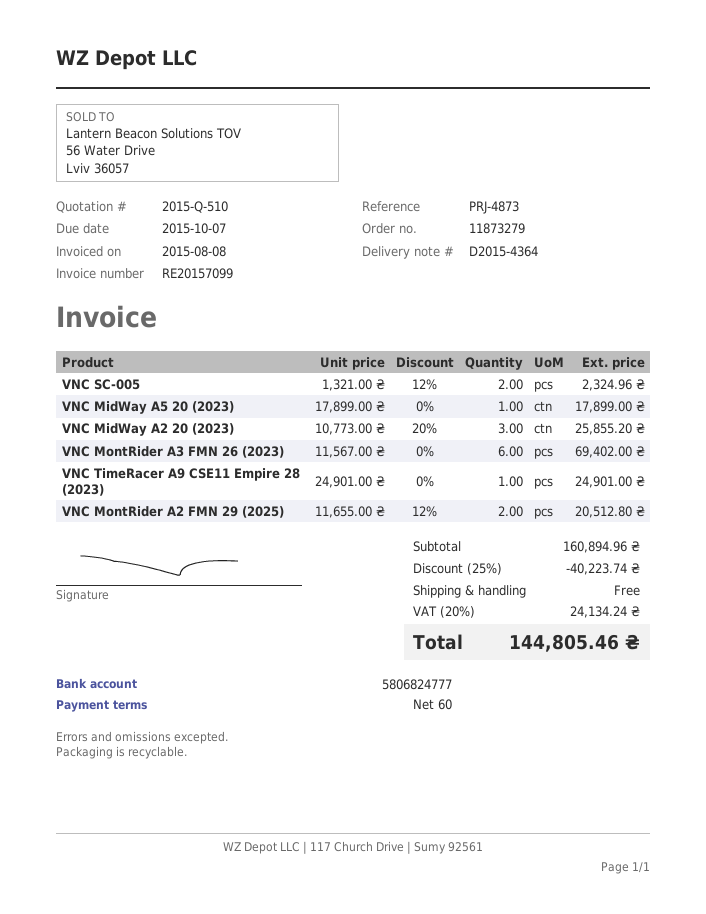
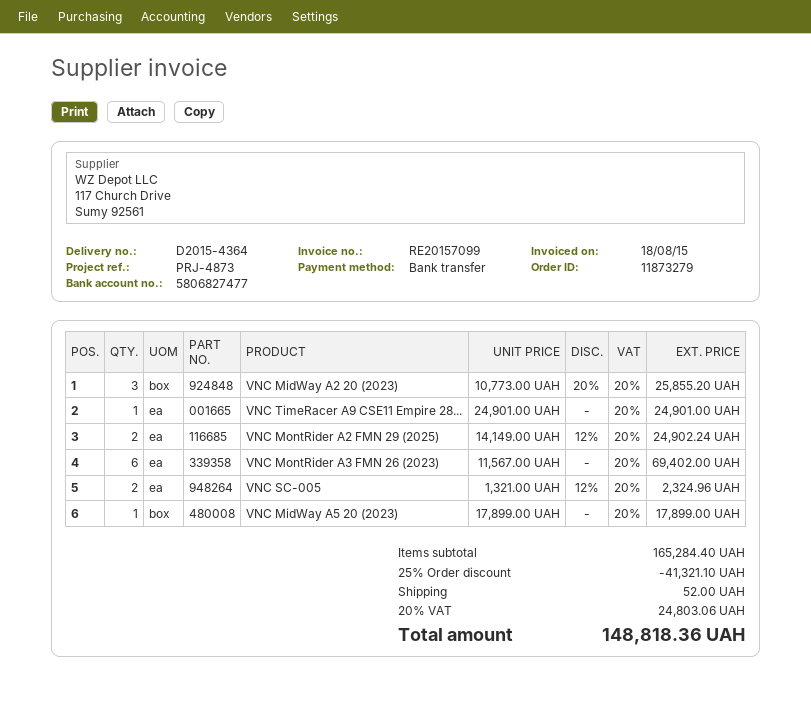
invoice date: 2015-08-08 -> 2015-08-18
bank account: 5806824777 -> 5806827477
VNC MontRider A2 FMN 29 (2025): 2 x 11655.00 - 12% = 20512.80 -> 2 x 14149.00 - 12% = 24902.24
subtotal: 160894.96 -> 165284.40
discount: 25% = 40223.74 -> 25% = 41321.10
shipping: 0.00 -> 52.00
tax: 20% = 24134.24 -> 20% = 24803.06
total: 144805.46 -> 148818.36

